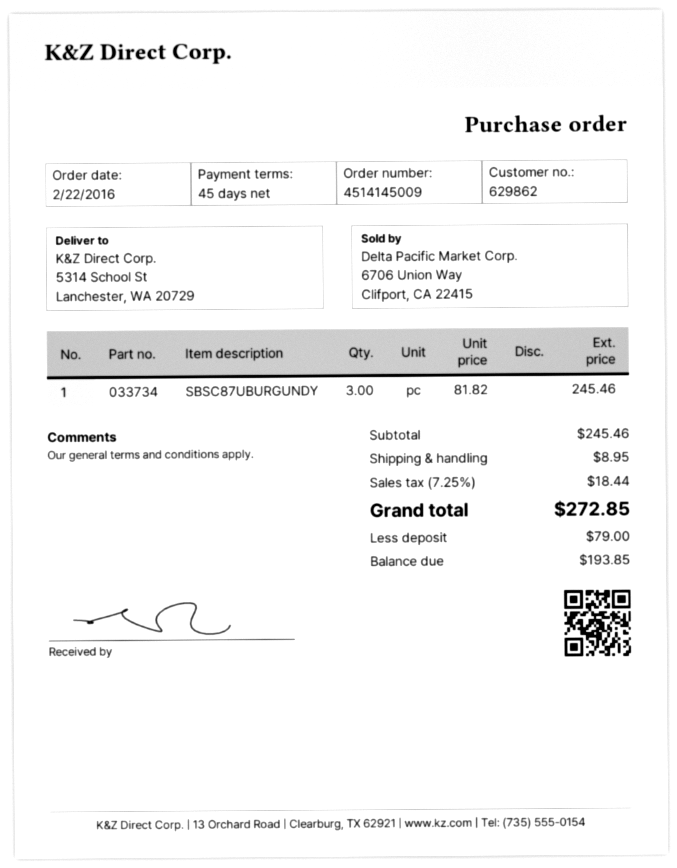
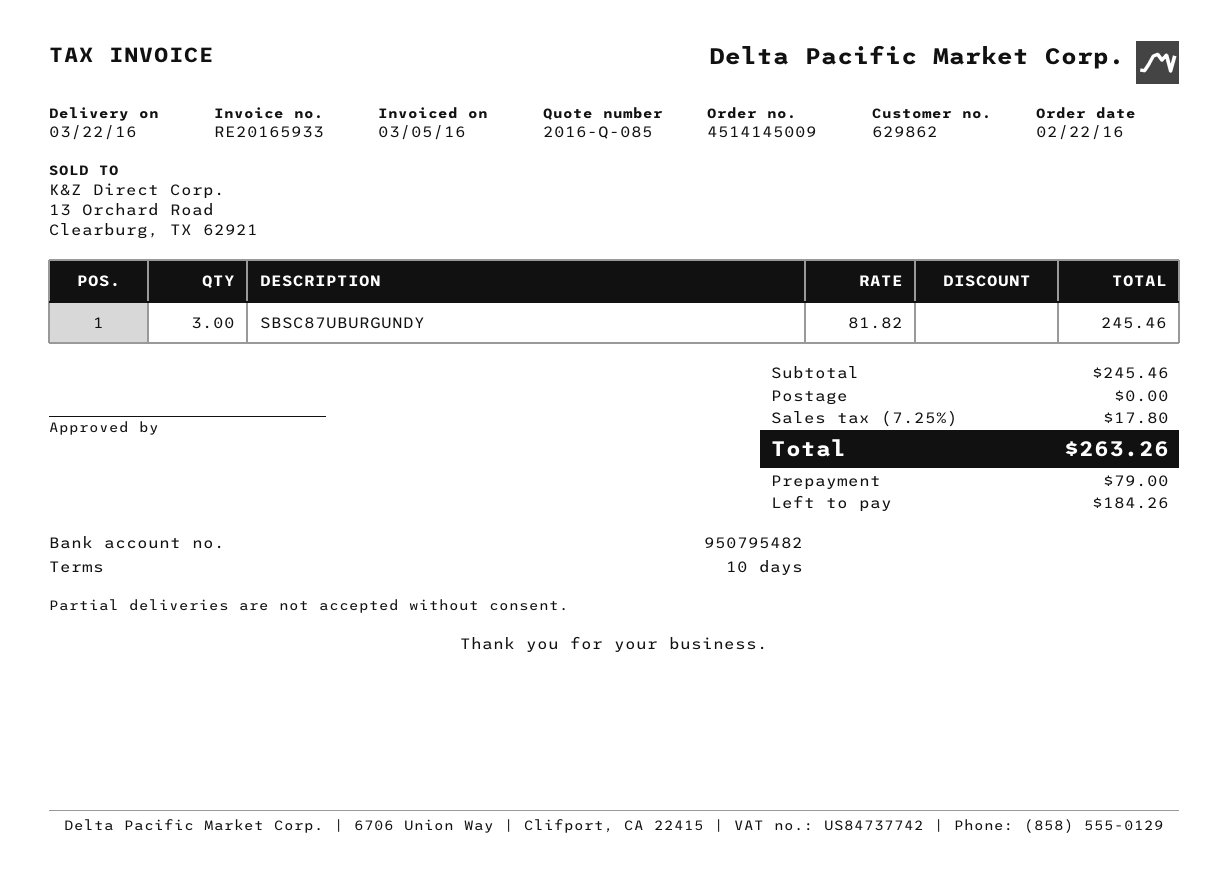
payment terms: 45 days -> 10 days
shipping: 8.95 -> 0.00
tax: 7.25% = 18.44 -> 7.25% = 17.80
total: 272.85 -> 263.26
balance: 193.85 -> 184.26

